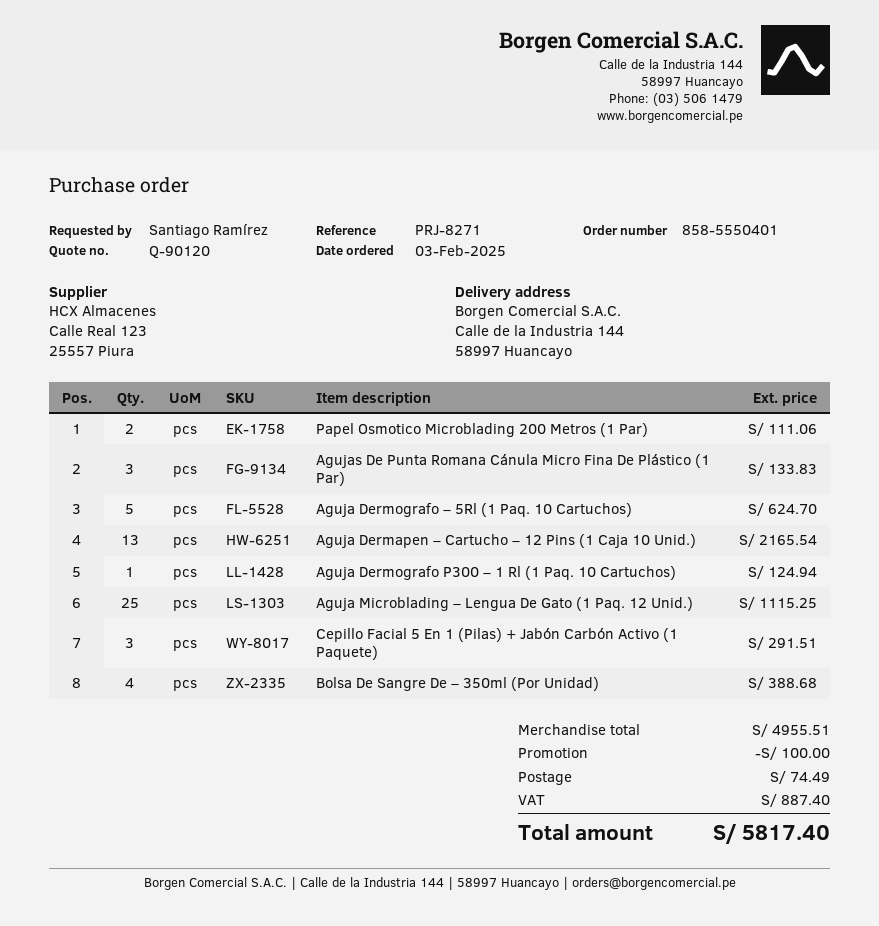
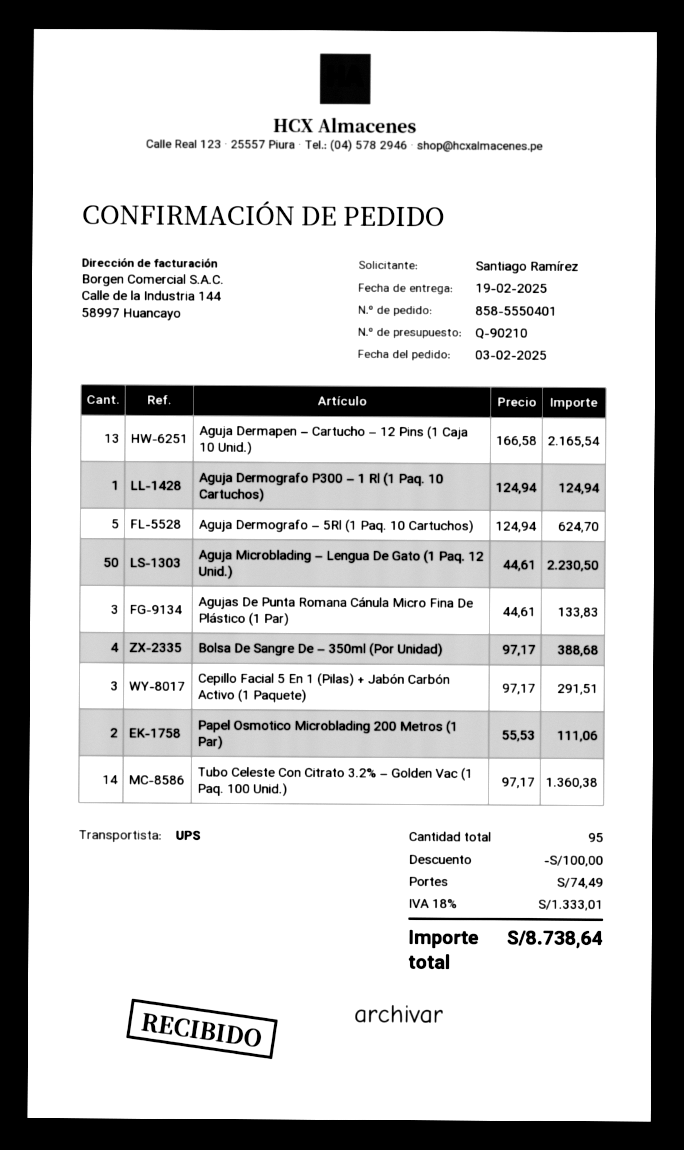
quote number: Q-90120 -> Q-90210
Aguja Microblading – Lengua De Gato (1 Paq. 12 Unid.): 25 for 1115.25 -> 50 for 2230.50
Tubo Celeste Con Citrato 3.2% – Golden Vac (1 Paq. 100 Unid.): none -> 14 for 1360.38
tax: 887.40 -> 1333.01
total: 5817.40 -> 8738.64

